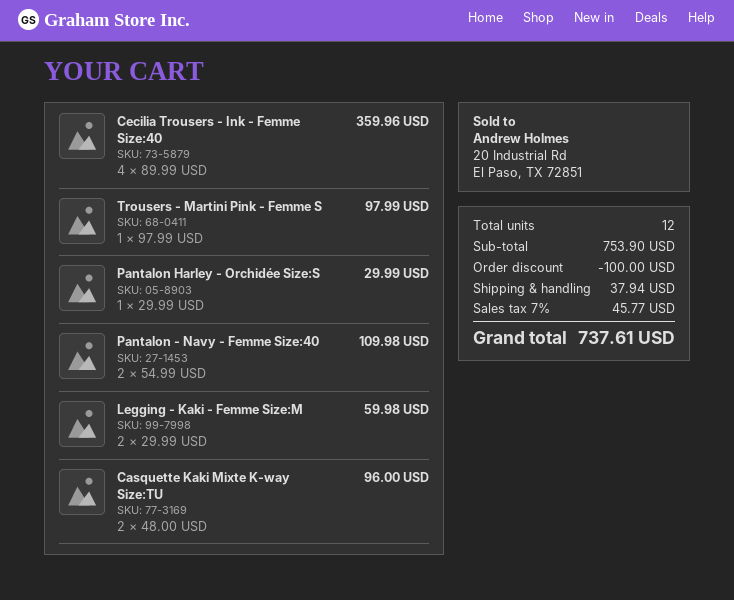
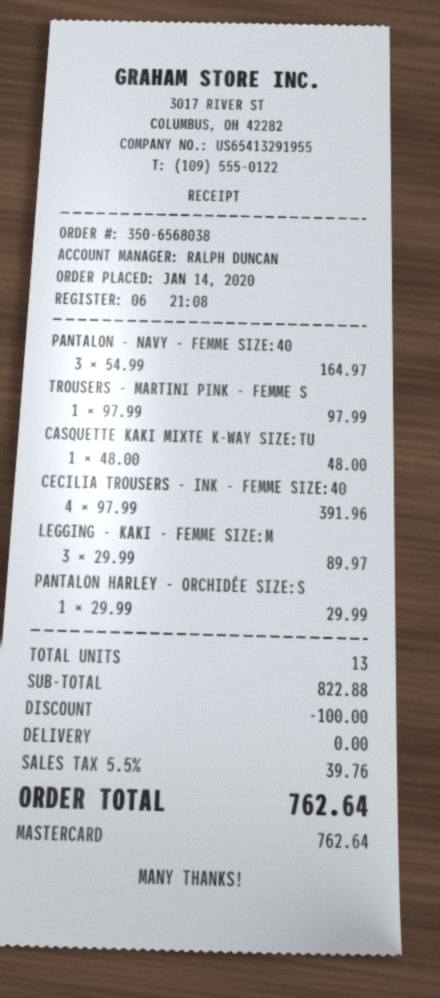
Cecilia Trousers - Ink - Femme Size:40: 4 x 89.99 = 359.96 -> 4 x 97.99 = 391.96
Pantalon - Navy - Femme Size:40: 2 x 54.99 = 109.98 -> 3 x 54.99 = 164.97
Legging - Kaki - Femme Size:M: 2 x 29.99 = 59.98 -> 3 x 29.99 = 89.97
Casquette Kaki Mixte K-way Size:TU: 2 x 48.00 = 96.00 -> 1 x 48.00 = 48.00
total quantity: 12 -> 13
subtotal: 753.90 -> 822.88
shipping: 37.94 -> 0.00
tax: 7% = 45.77 -> 5.5% = 39.76
total: 737.61 -> 762.64

